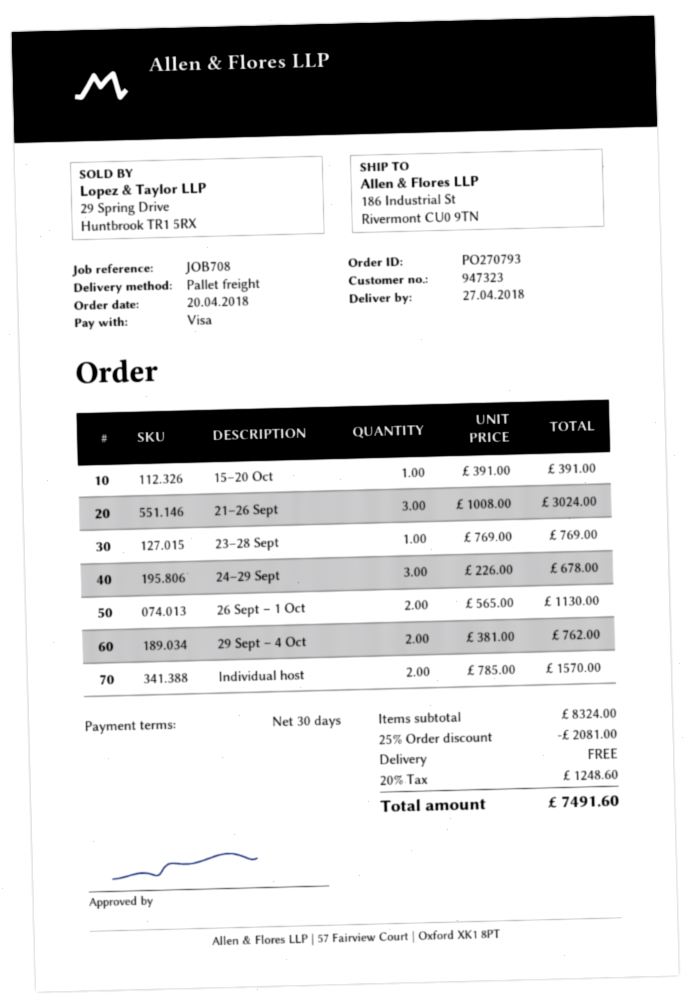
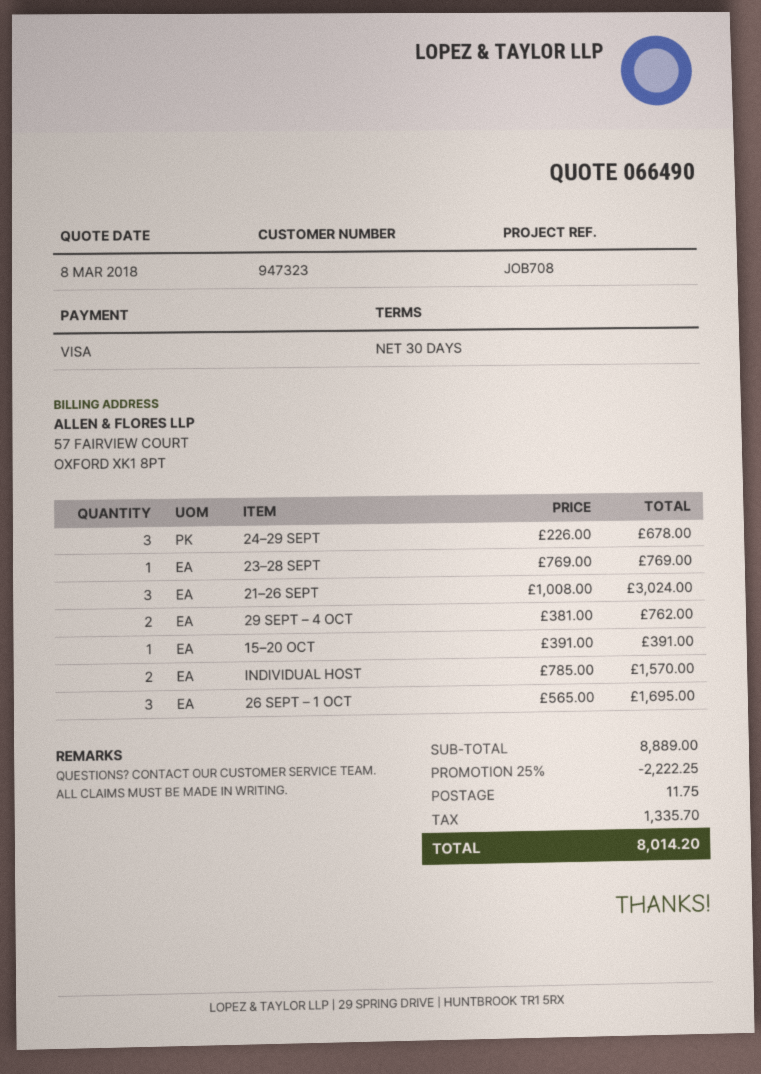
26 Sept – 1 Oct: 2 x 565.00 = 1130.00 -> 3 x 565.00 = 1695.00
subtotal: 8324.00 -> 8889.00
discount: 25% = 2081.00 -> 25% = 2222.25
shipping: 0.00 -> 11.75
tax: 1248.60 -> 1335.70
total: 7491.60 -> 8014.20

